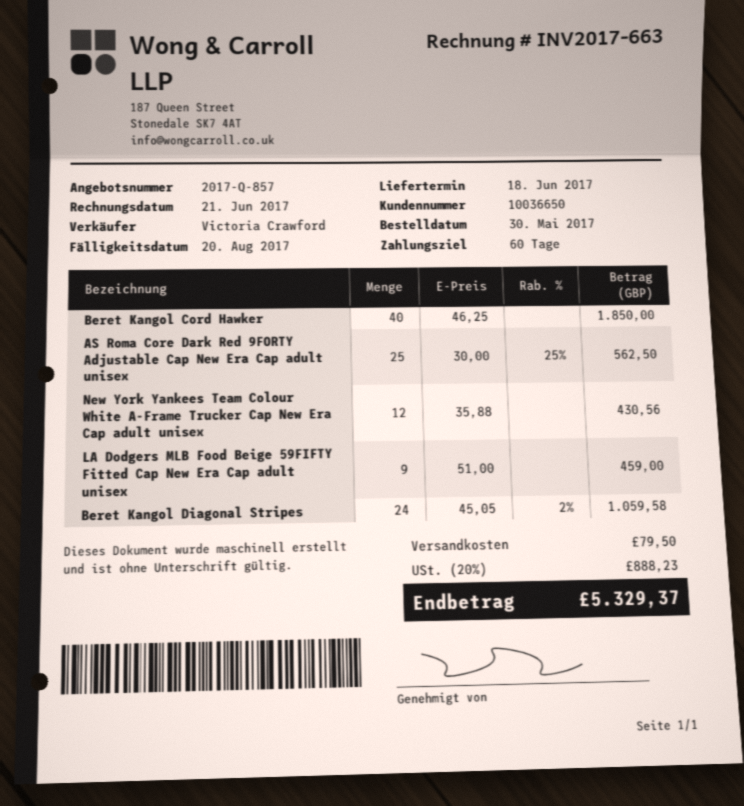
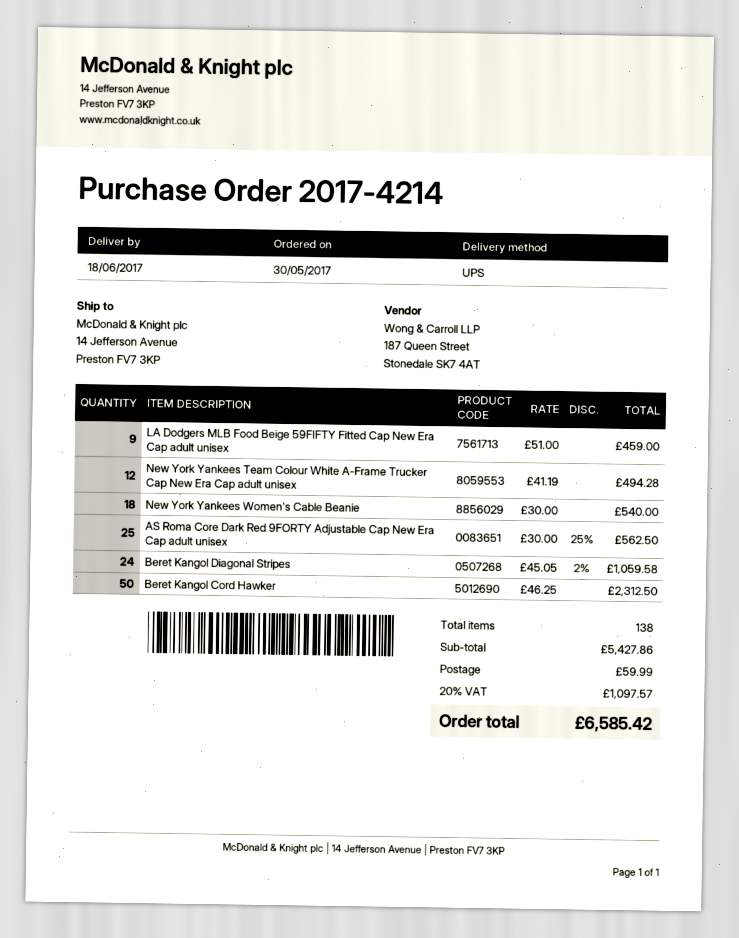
Beret Kangol Cord Hawker: 40 x 46.25 = 1850.00 -> 50 x 46.25 = 2312.50
New York Yankees Team Colour White A-Frame Trucker Cap New Era Cap adult unisex: 12 x 35.88 = 430.56 -> 12 x 41.19 = 494.28
New York Yankees Women's Cable Beanie: none -> 18 x 30.00 = 540.00
shipping: 79.50 -> 59.99
tax: 20% = 888.23 -> 20% = 1097.57
total: 5329.37 -> 6585.42

